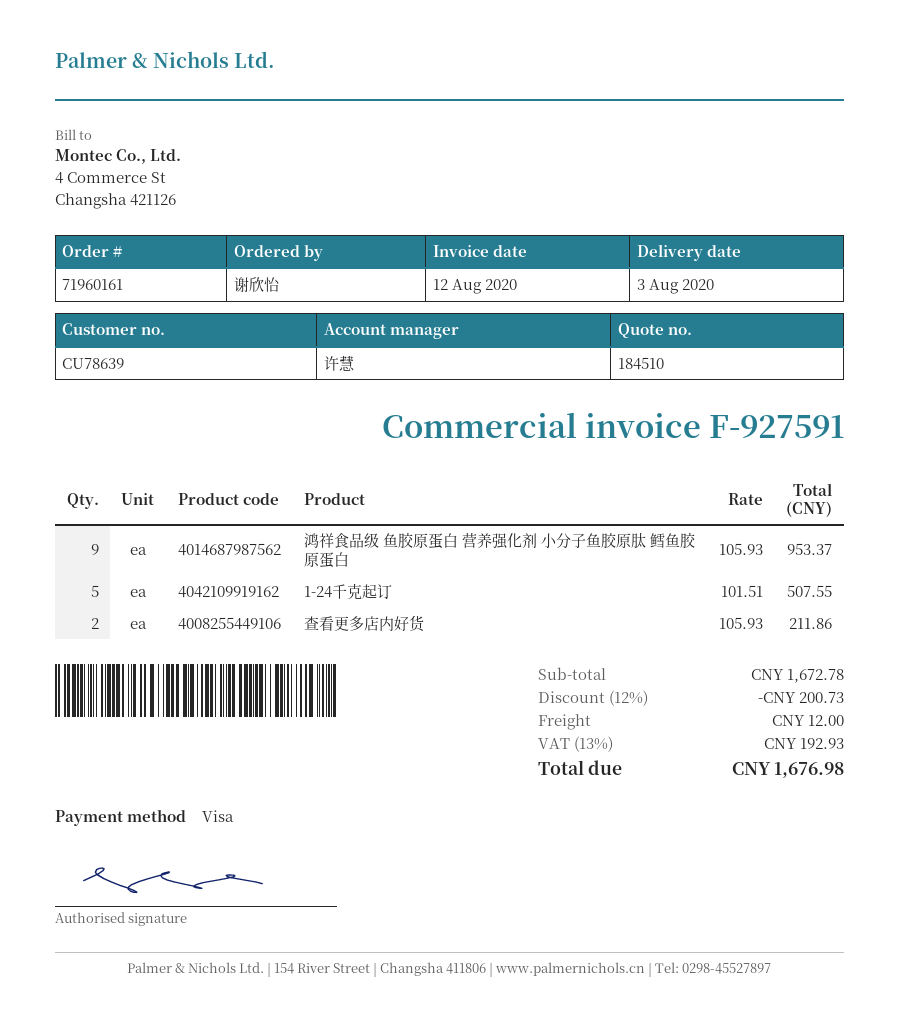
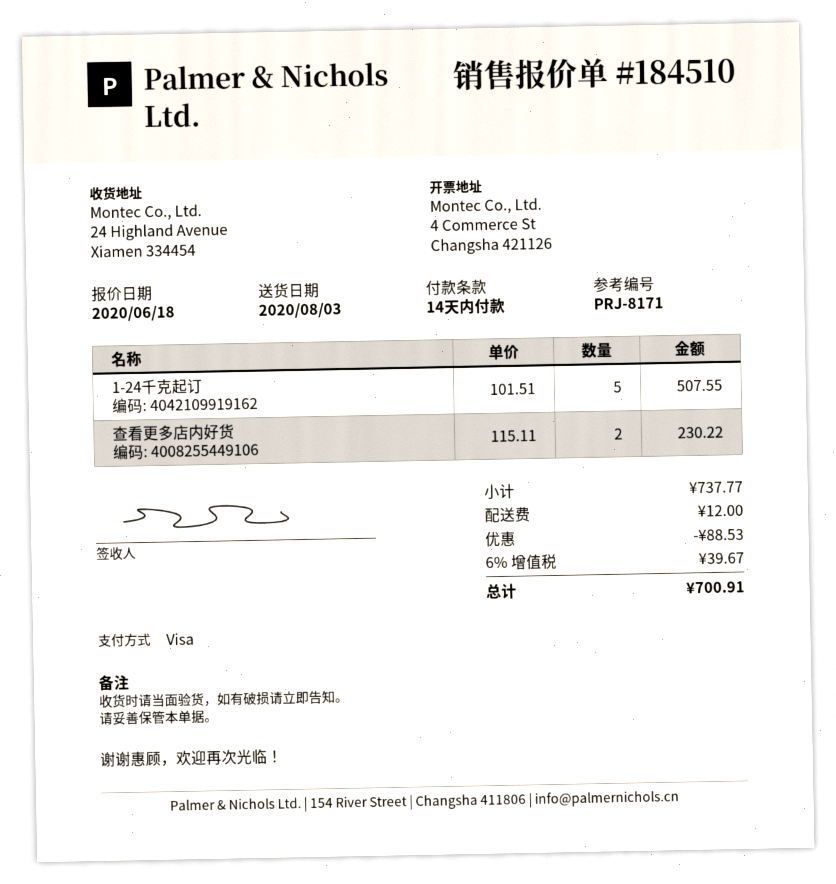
鸿祥食品级 鱼胶原蛋白 营养强化剂 小分子鱼胶原肽 鳕鱼胶原蛋白: 9 x 105.93 = 953.37 -> none
查看更多店内好货: 2 x 105.93 = 211.86 -> 2 x 115.11 = 230.22
subtotal: 1672.78 -> 737.77
discount: 200.73 -> 88.53
tax: 13% = 192.93 -> 6% = 39.67
total: 1676.98 -> 700.91

